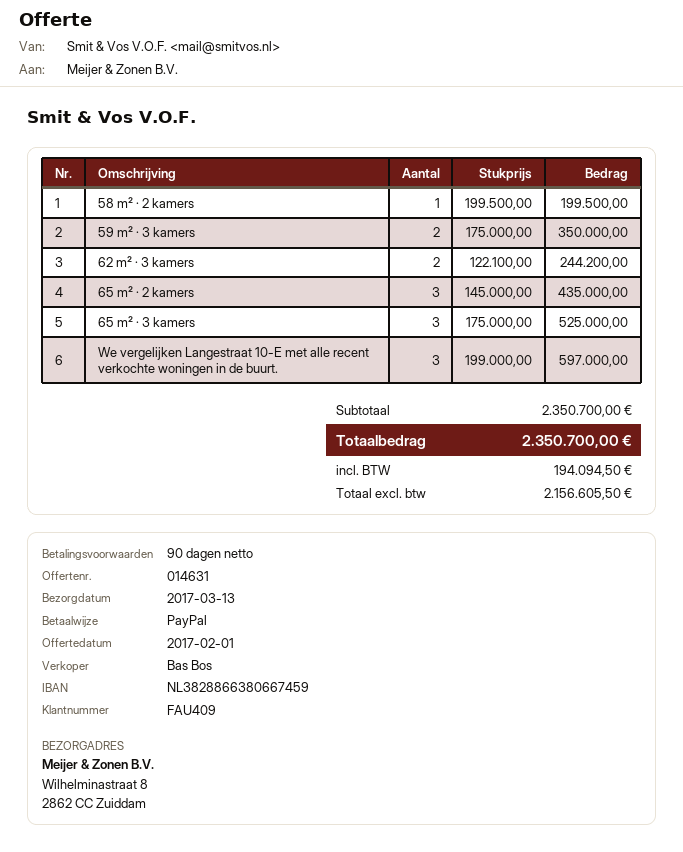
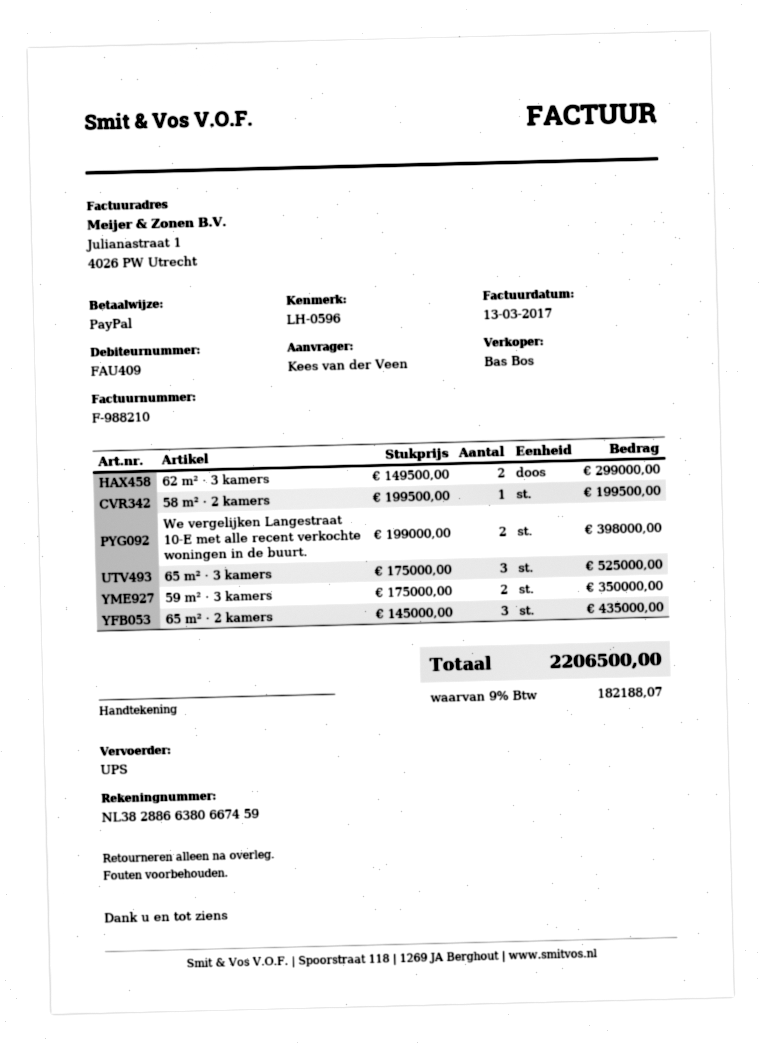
62 m² · 3 kamers: 2 x 122100.00 = 244200.00 -> 2 x 149500.00 = 299000.00
We vergelijken Langestraat 10-E met alle recent verkochte woningen in de buurt.: 3 x 199000.00 = 597000.00 -> 2 x 199000.00 = 398000.00
tax: 194094.50 -> 182188.07
total: 2350700.00 -> 2206500.00

